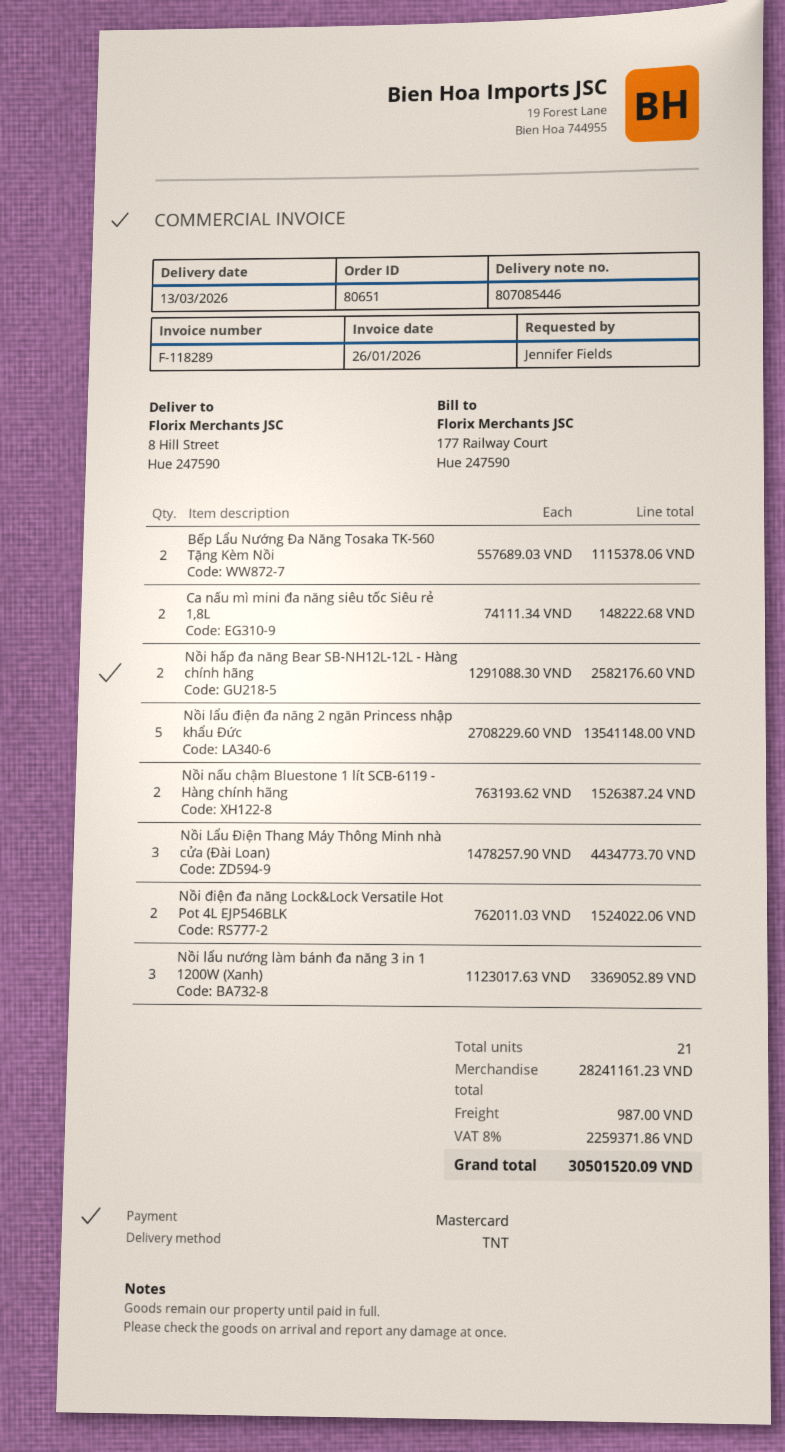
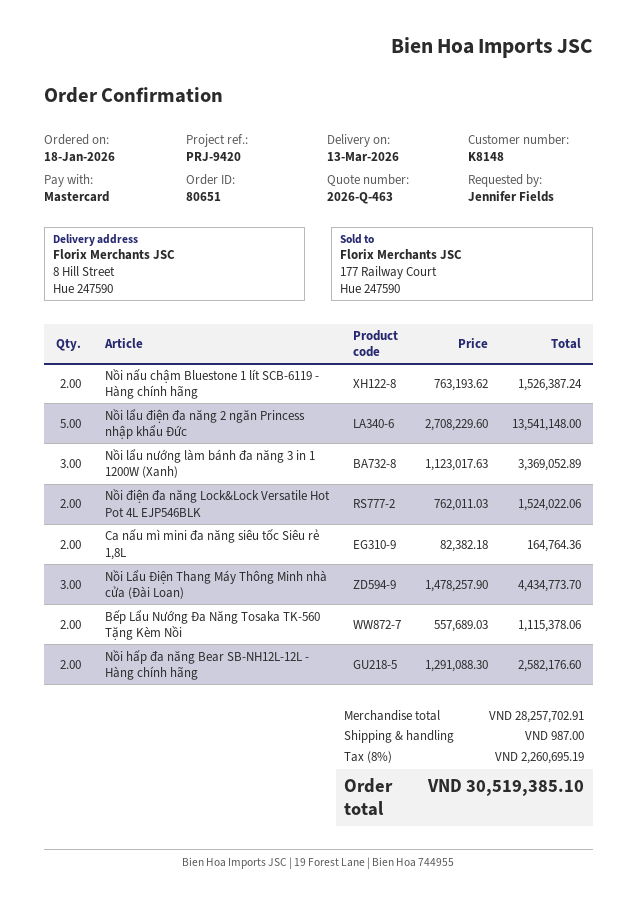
Ca nấu mì mini đa năng siêu tốc Siêu rẻ 1,8L: 2 x 74111.34 = 148222.68 -> 2 x 82382.18 = 164764.36
subtotal: 28241161.23 -> 28257702.91
tax: 8% = 2259371.86 -> 8% = 2260695.19
total: 30501520.09 -> 30519385.10

